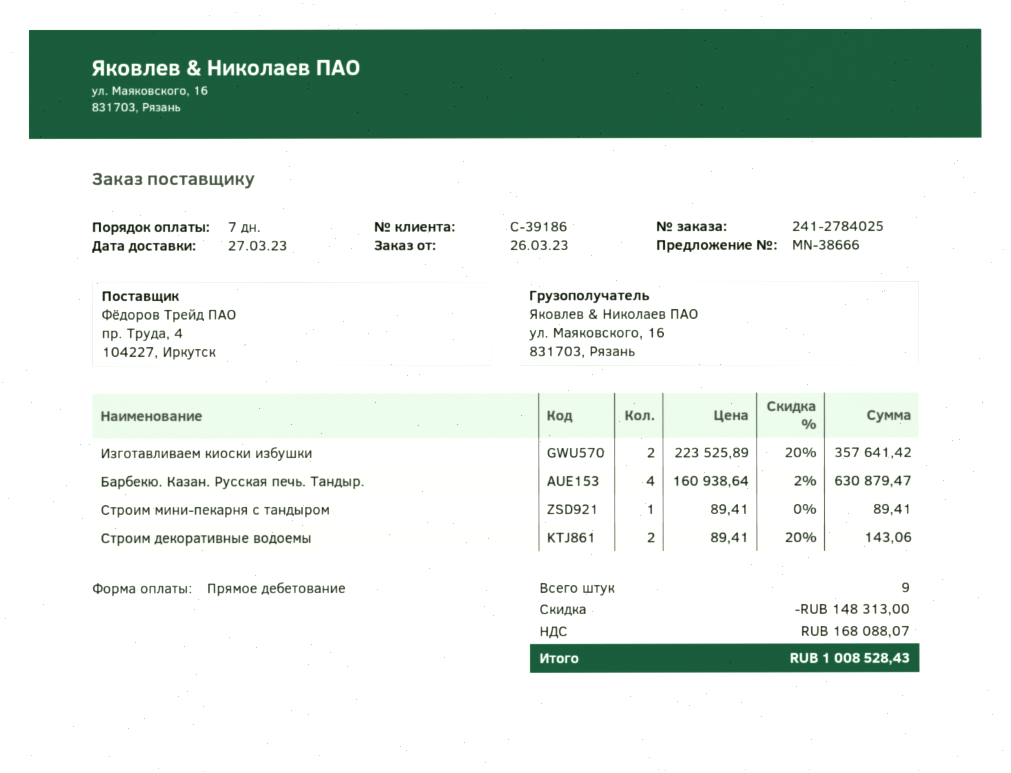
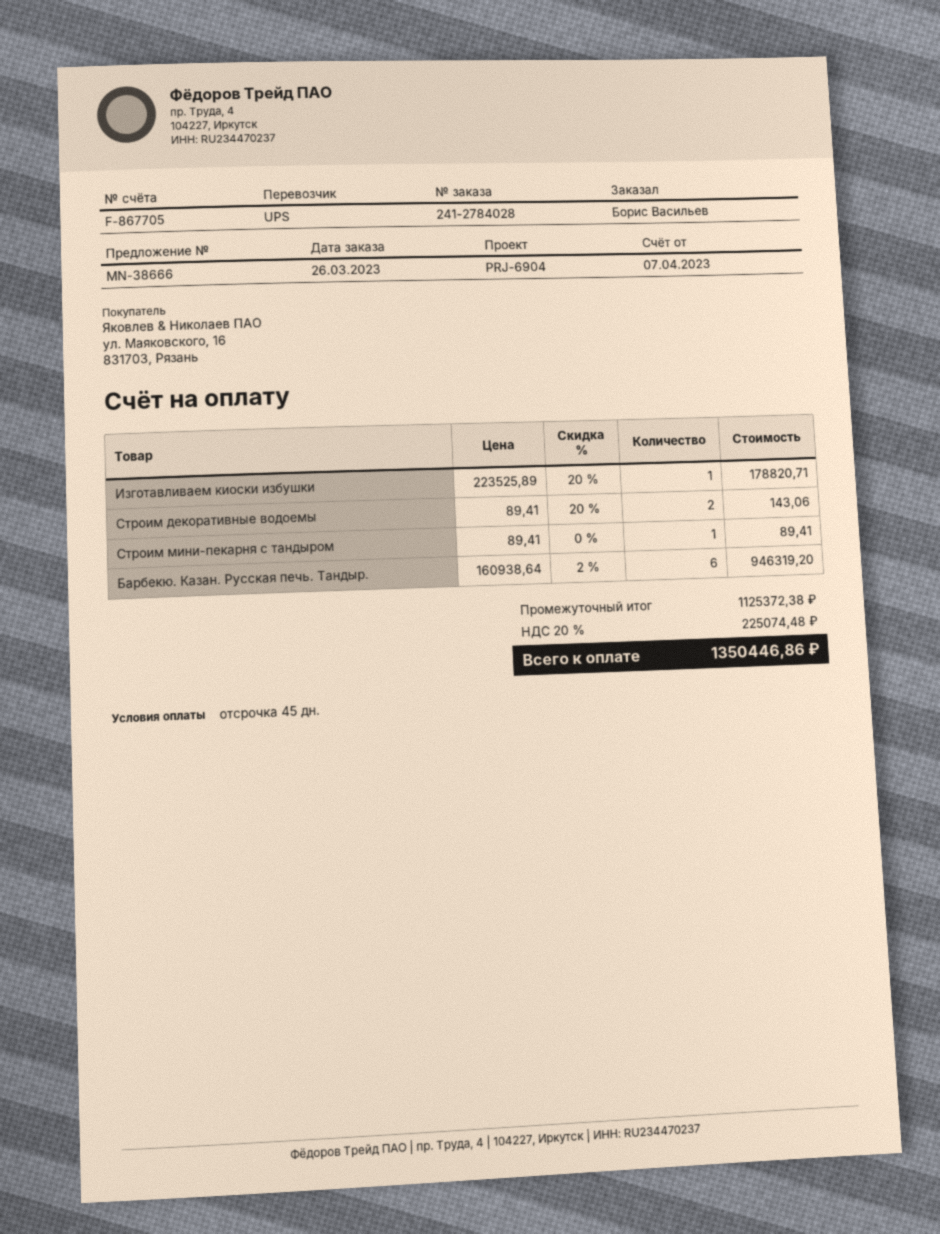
order number: 241-2784025 -> 241-2784028
payment terms: 7 days -> 45 days
Изготавливаем киоски избушки: 2 x 223525.89 - 20% = 357641.42 -> 1 x 223525.89 - 20% = 178820.71
Барбекю. Казан. Русская печь. Тандыр.: 4 x 160938.64 - 2% = 630879.47 -> 6 x 160938.64 - 2% = 946319.20
discount: 148313.00 -> none
tax: 168088.07 -> 225074.48
total: 1008528.43 -> 1350446.86

